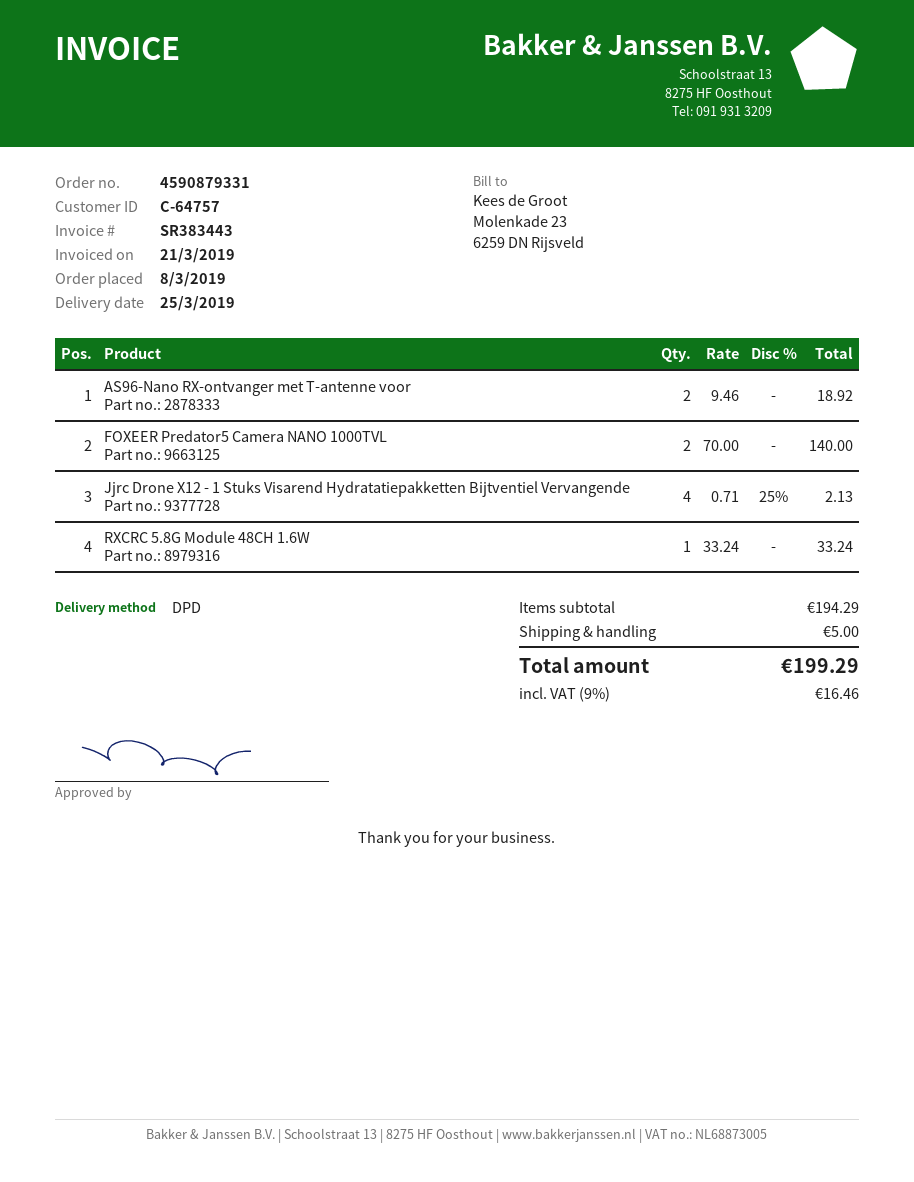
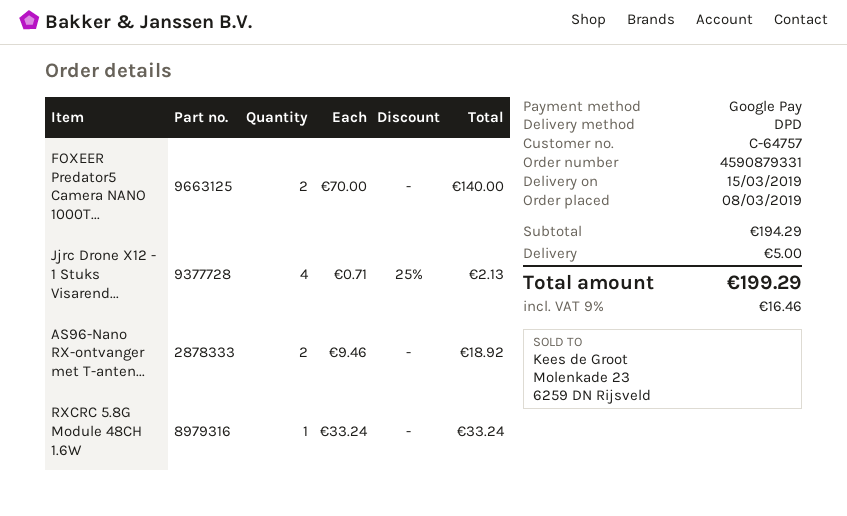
delivery date: 2019-03-25 -> 2019-03-15

